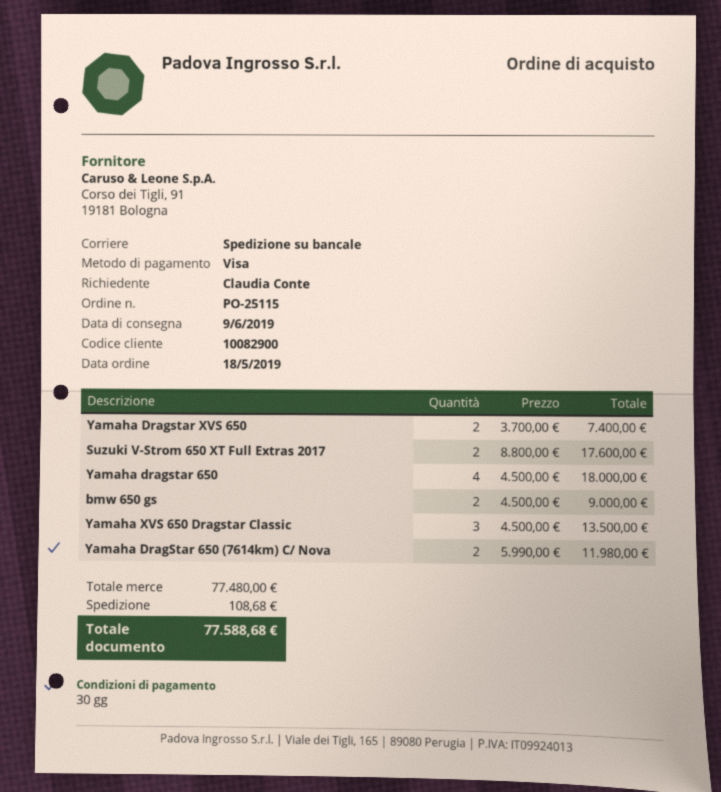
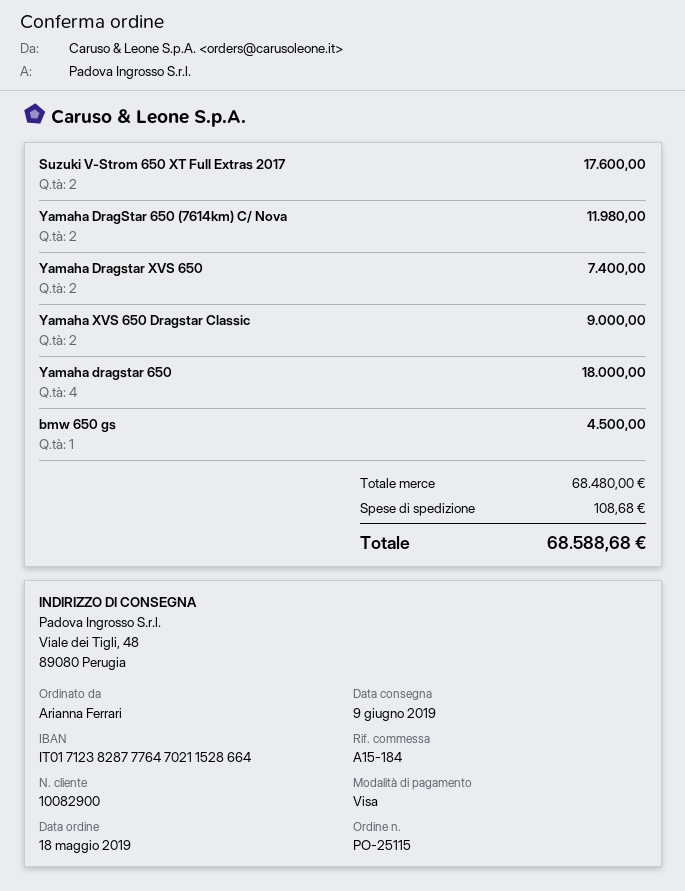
ordered by: Claudia Conte -> Arianna Ferrari
bmw 650 gs: 2 for 9000.00 -> 1 for 4500.00
Yamaha XVS 650 Dragstar Classic: 3 for 13500.00 -> 2 for 9000.00
subtotal: 77480.00 -> 68480.00
total: 77588.68 -> 68588.68

